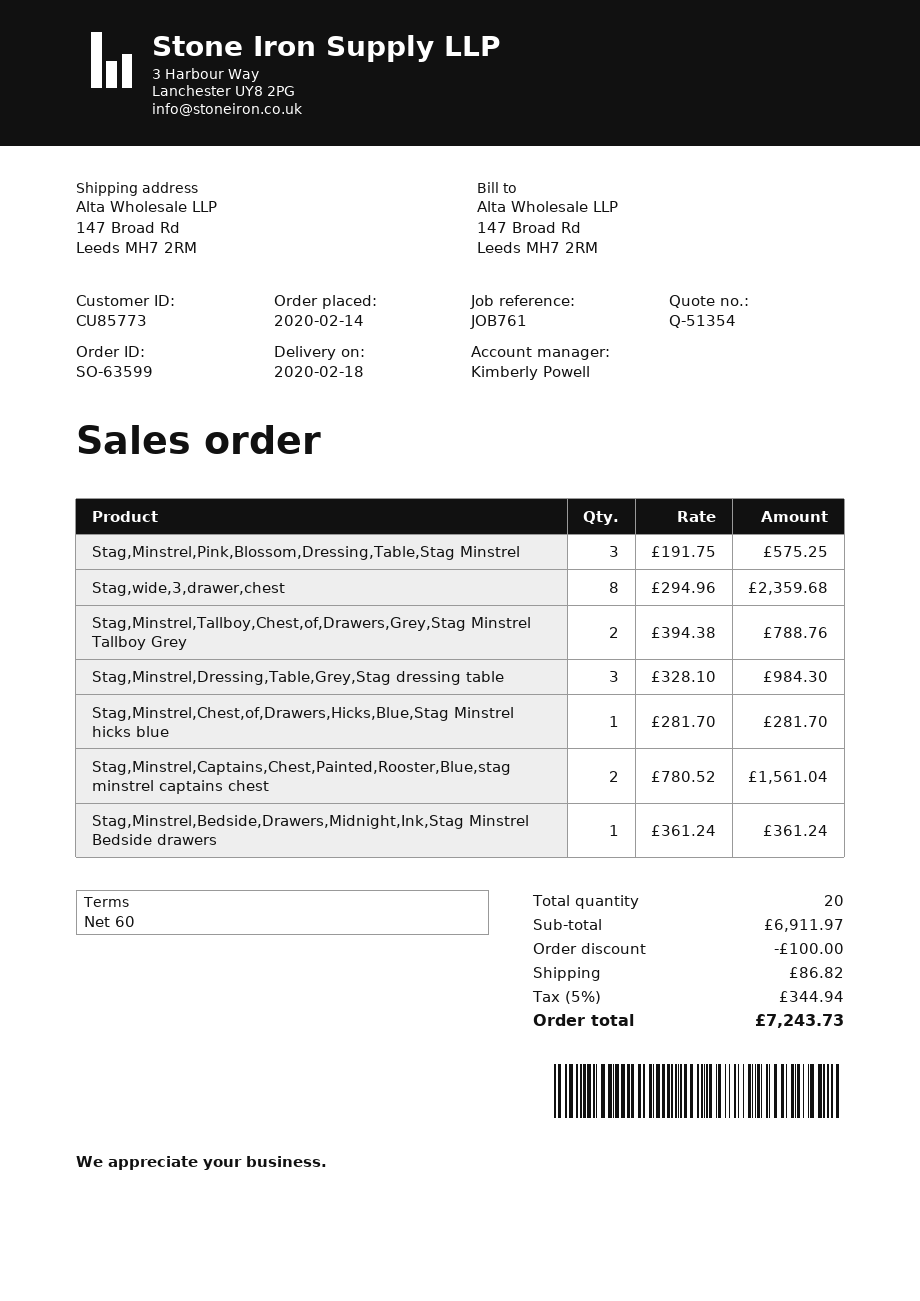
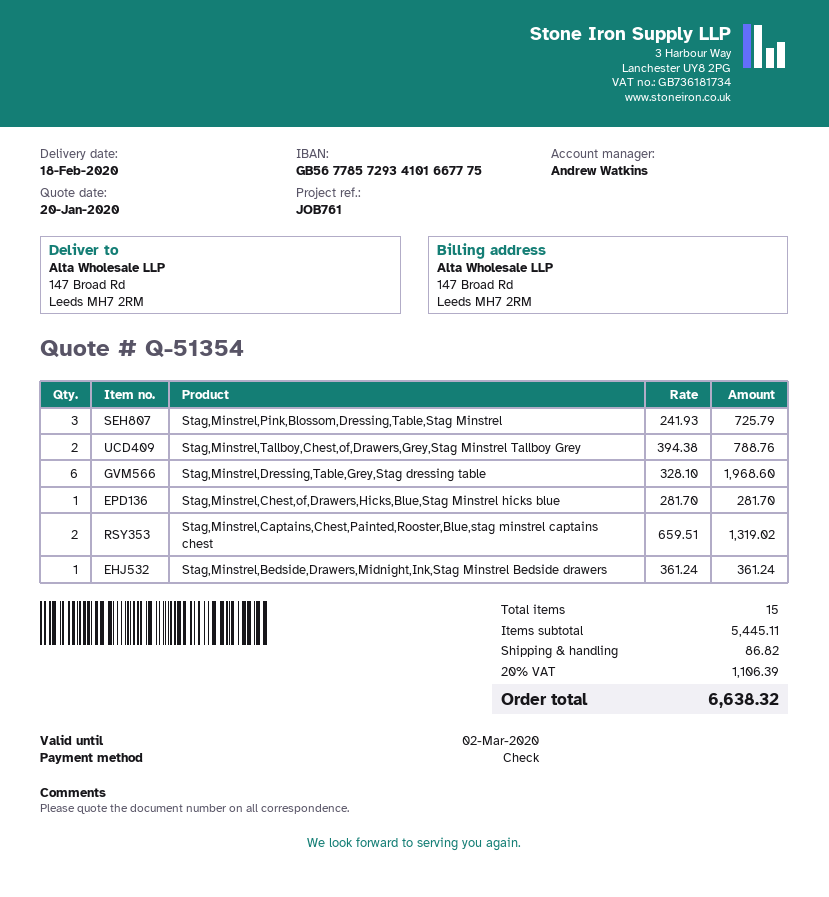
sales rep: Kimberly Powell -> Andrew Watkins
Stag,Minstrel,Pink,Blossom,Dressing,Table,Stag Minstrel: 3 x 191.75 = 575.25 -> 3 x 241.93 = 725.79
Stag,wide,3,drawer,chest: 8 x 294.96 = 2359.68 -> none
Stag,Minstrel,Dressing,Table,Grey,Stag dressing table: 3 x 328.10 = 984.30 -> 6 x 328.10 = 1968.60
Stag,Minstrel,Captains,Chest,Painted,Rooster,Blue,stag minstrel captains chest: 2 x 780.52 = 1561.04 -> 2 x 659.51 = 1319.02
total quantity: 20 -> 15
subtotal: 6911.97 -> 5445.11
discount: 100.00 -> none
tax: 5% = 344.94 -> 20% = 1106.39
total: 7243.73 -> 6638.32

